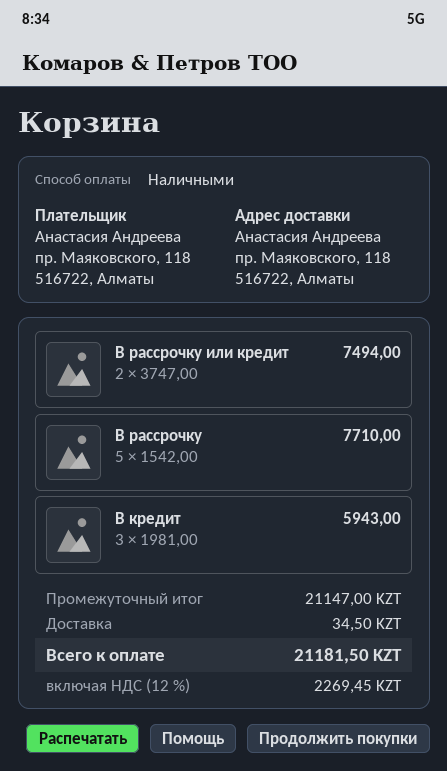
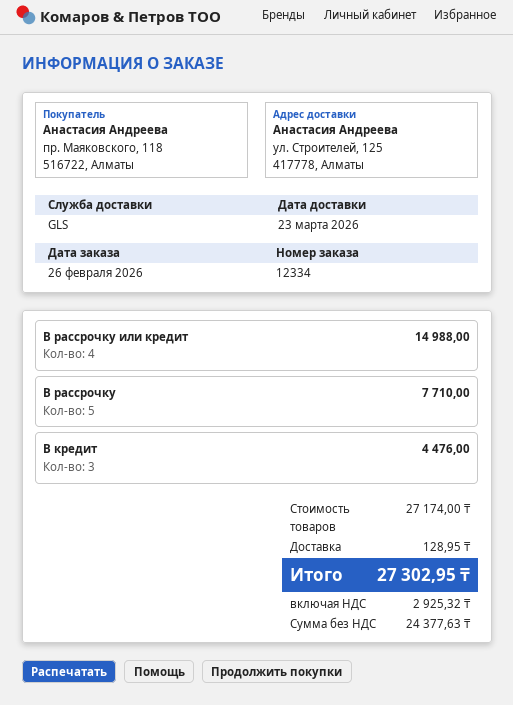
ship to: пр. Маяковского, 118, 516722, Алматы -> ул. Строителей, 125, 417778, Алматы
В рассрочку или кредит: 2 for 7494.00 -> 4 for 14988.00
В кредит: 3 for 5943.00 -> 3 for 4476.00
subtotal: 21147.00 -> 27174.00
shipping: 34.50 -> 128.95
tax: 2269.45 -> 2925.32
total: 21181.50 -> 27302.95

